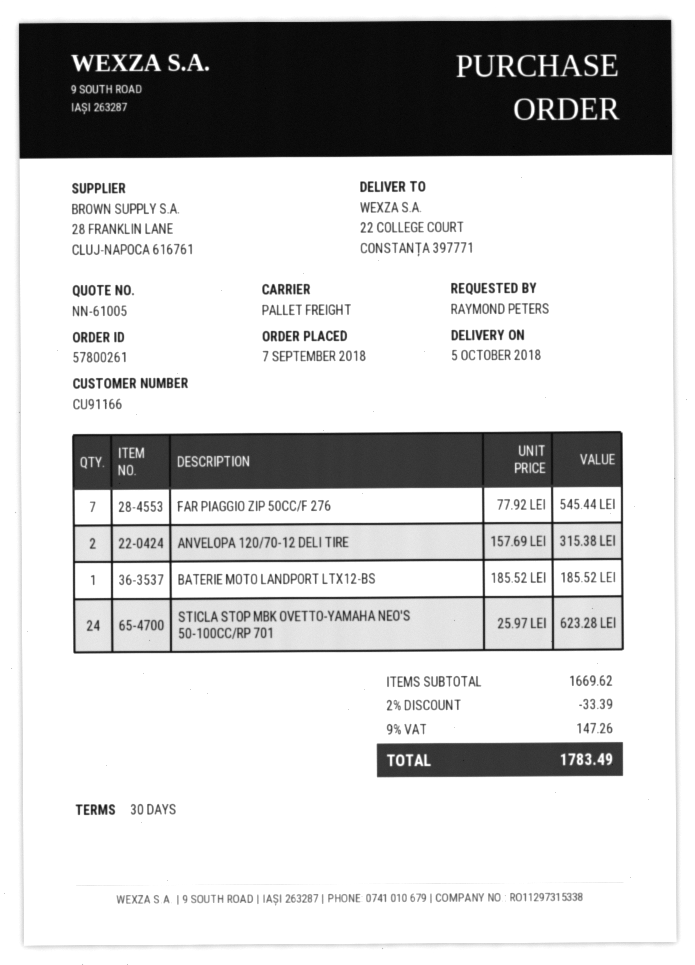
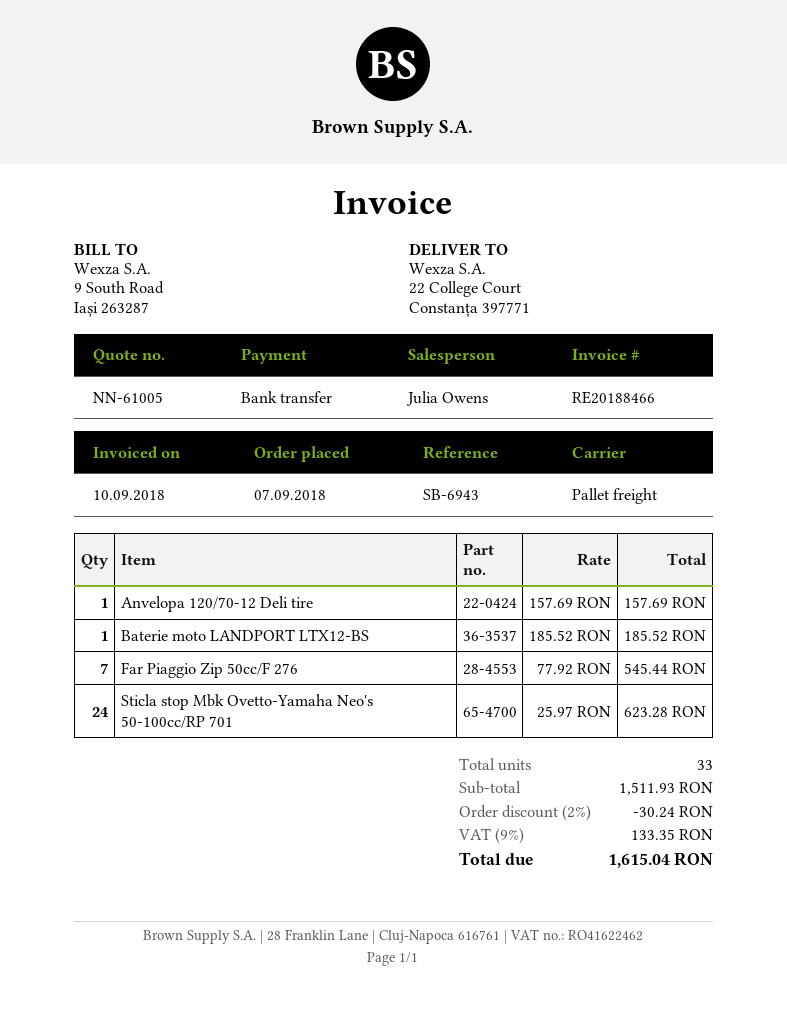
ANVELOPA 120/70-12 DELI TIRE: 2 x 157.69 = 315.38 -> 1 x 157.69 = 157.69
subtotal: 1669.62 -> 1511.93
discount: 2% = 33.39 -> 2% = 30.24
tax: 9% = 147.26 -> 9% = 133.35
total: 1783.49 -> 1615.04

